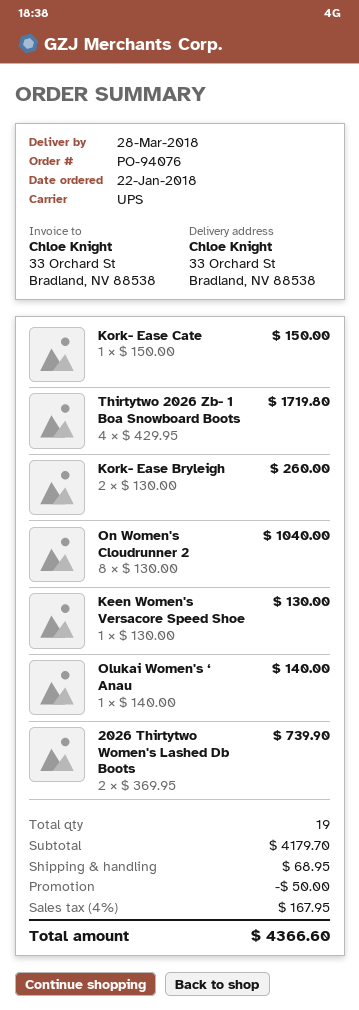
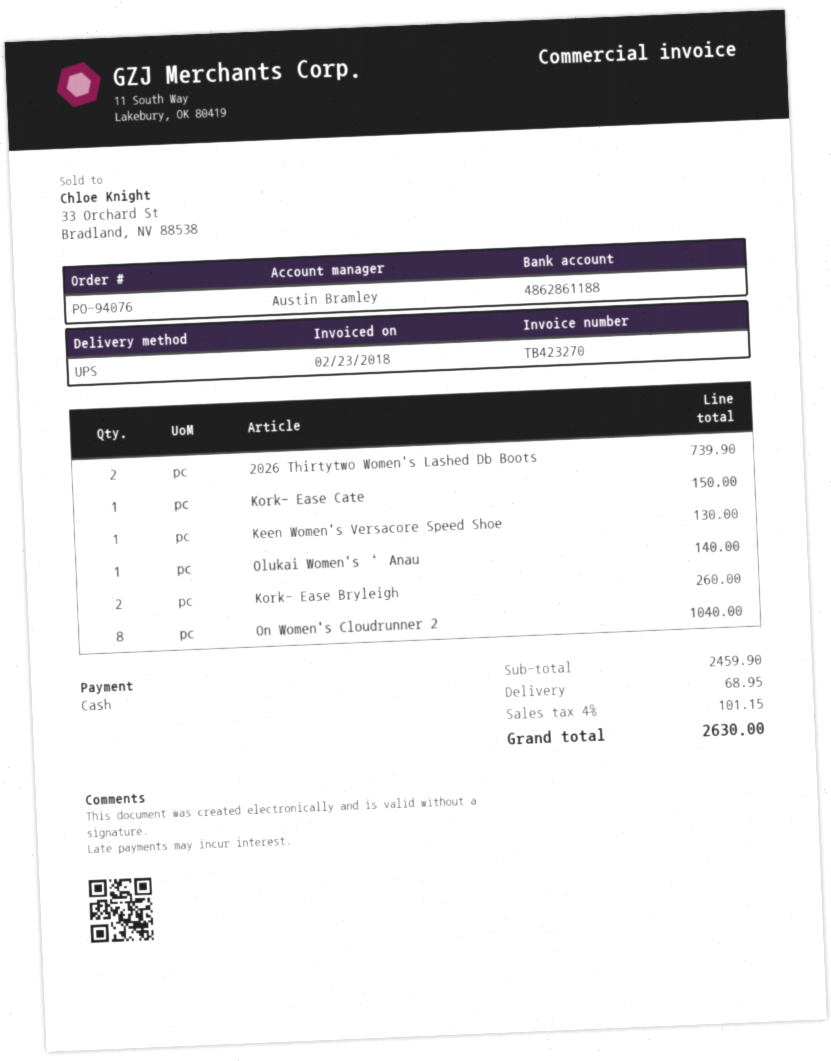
Thirtytwo 2026 Zb- 1 Boa Snowboard Boots: 4 for 1719.80 -> none
subtotal: 4179.70 -> 2459.90
discount: 50.00 -> none
tax: 4% = 167.95 -> 4% = 101.15
total: 4366.60 -> 2630.00

